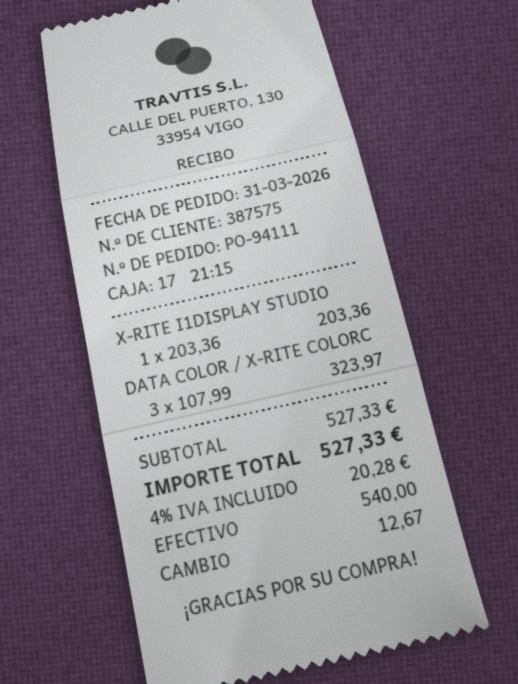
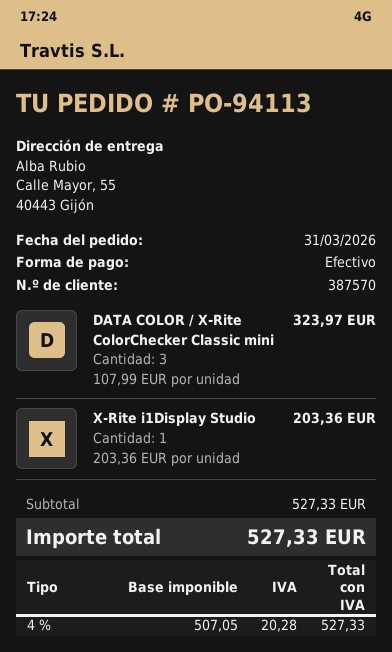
order number: PO-94111 -> PO-94113
customer number: 387575 -> 387570

